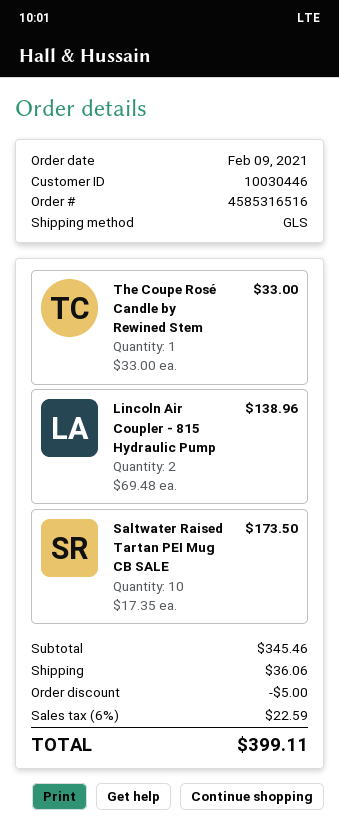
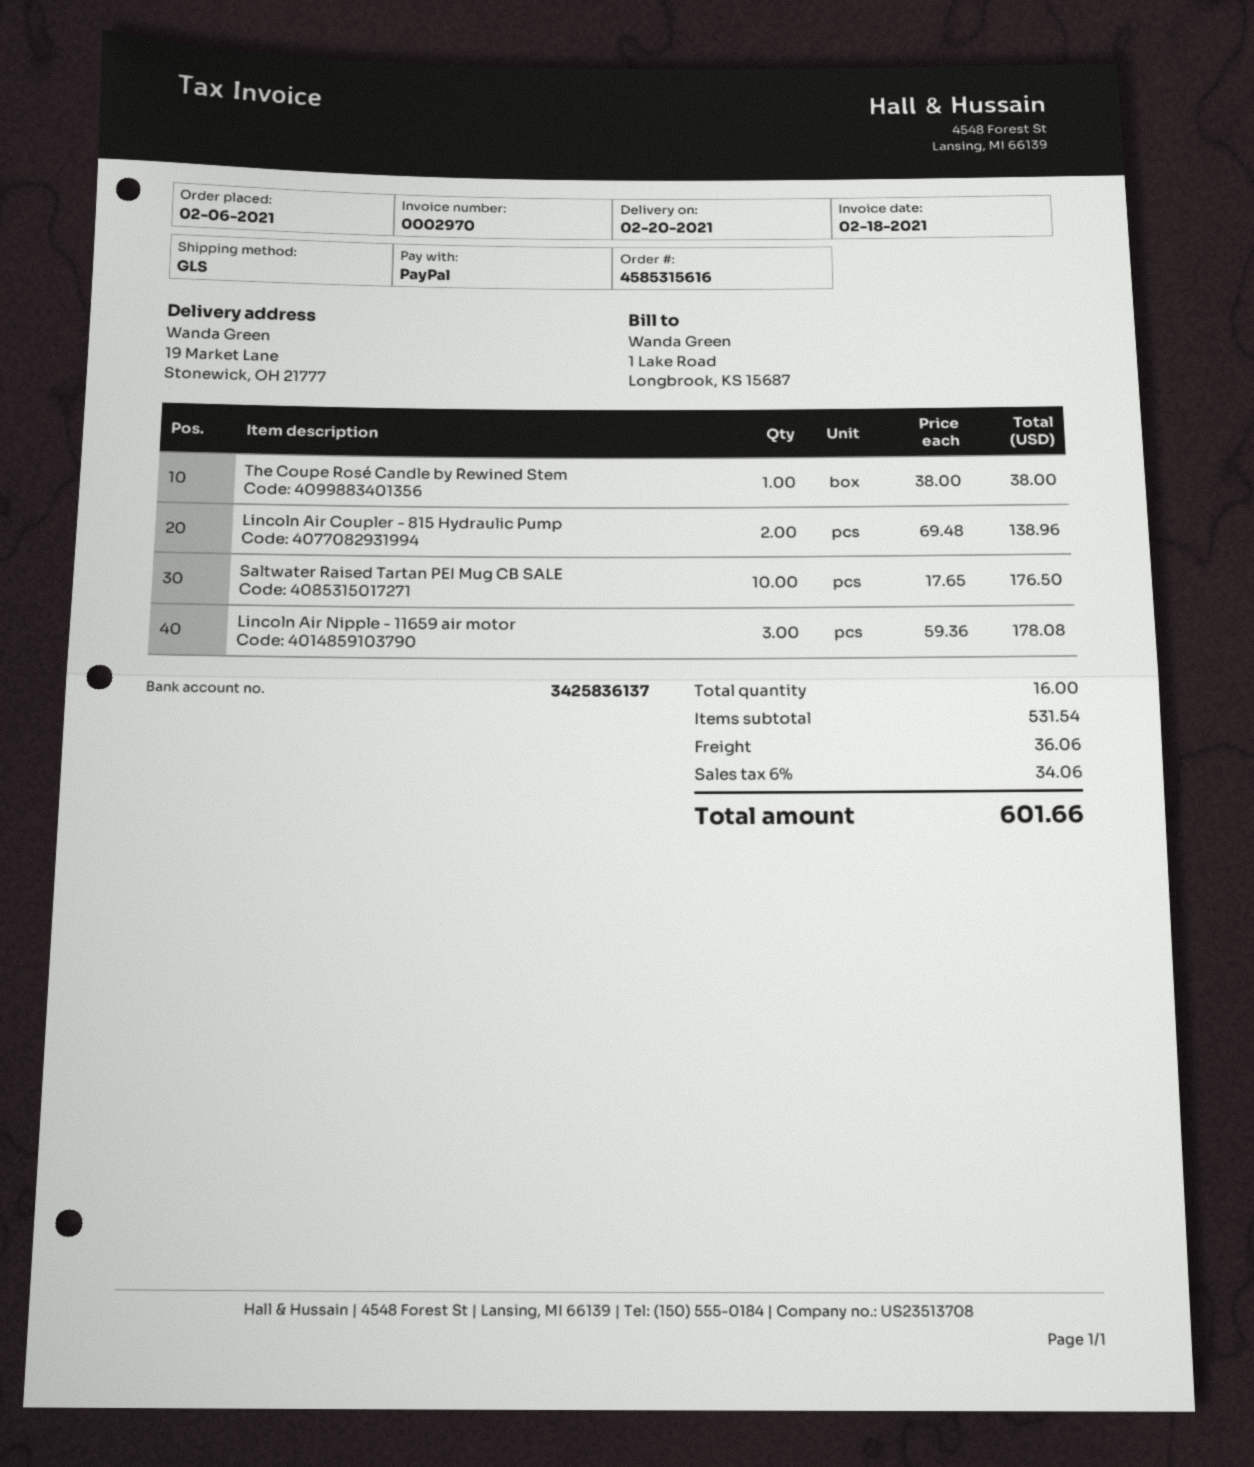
order number: 4585316516 -> 4585315616
order date: 2021-02-09 -> 2021-02-06
The Coupe Rosé Candle by Rewined Stem: 1 x 33.00 = 33.00 -> 1 x 38.00 = 38.00
Saltwater Raised Tartan PEI Mug CB SALE: 10 x 17.35 = 173.50 -> 10 x 17.65 = 176.50
Lincoln Air Nipple - 11659 air motor: none -> 3 x 59.36 = 178.08
subtotal: 345.46 -> 531.54
discount: 5.00 -> none
tax: 6% = 22.59 -> 6% = 34.06
total: 399.11 -> 601.66

